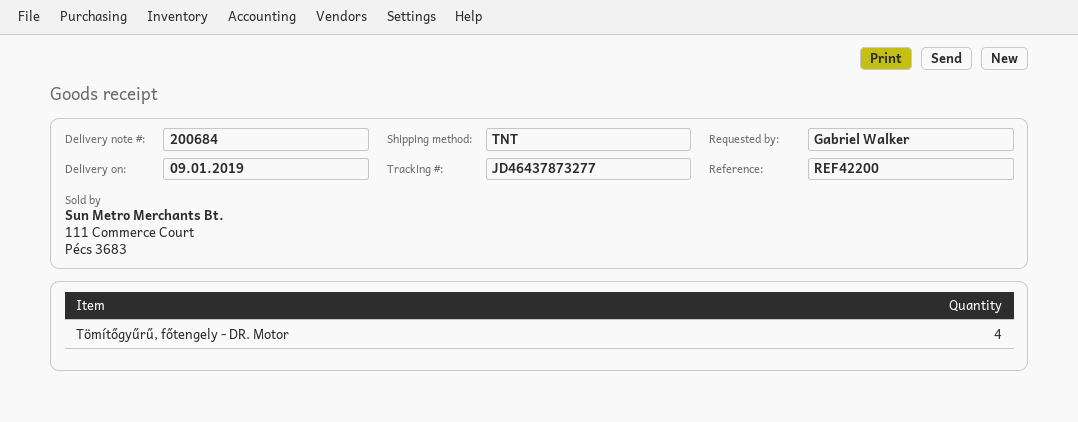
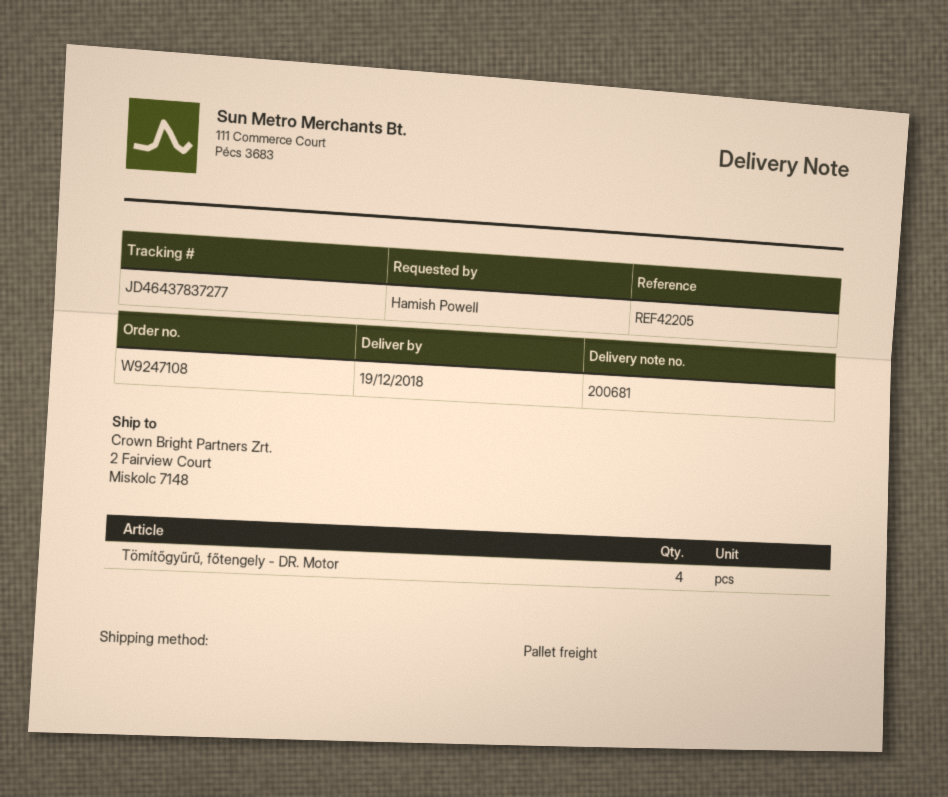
delivery note number: 200684 -> 200681
delivery date: 2019-01-09 -> 2018-12-19
reference: REF42200 -> REF42205
ordered by: Gabriel Walker -> Hamish Powell
shipping method: TNT -> pallet freight
tracking number: JD46437873277 -> JD46437837277

